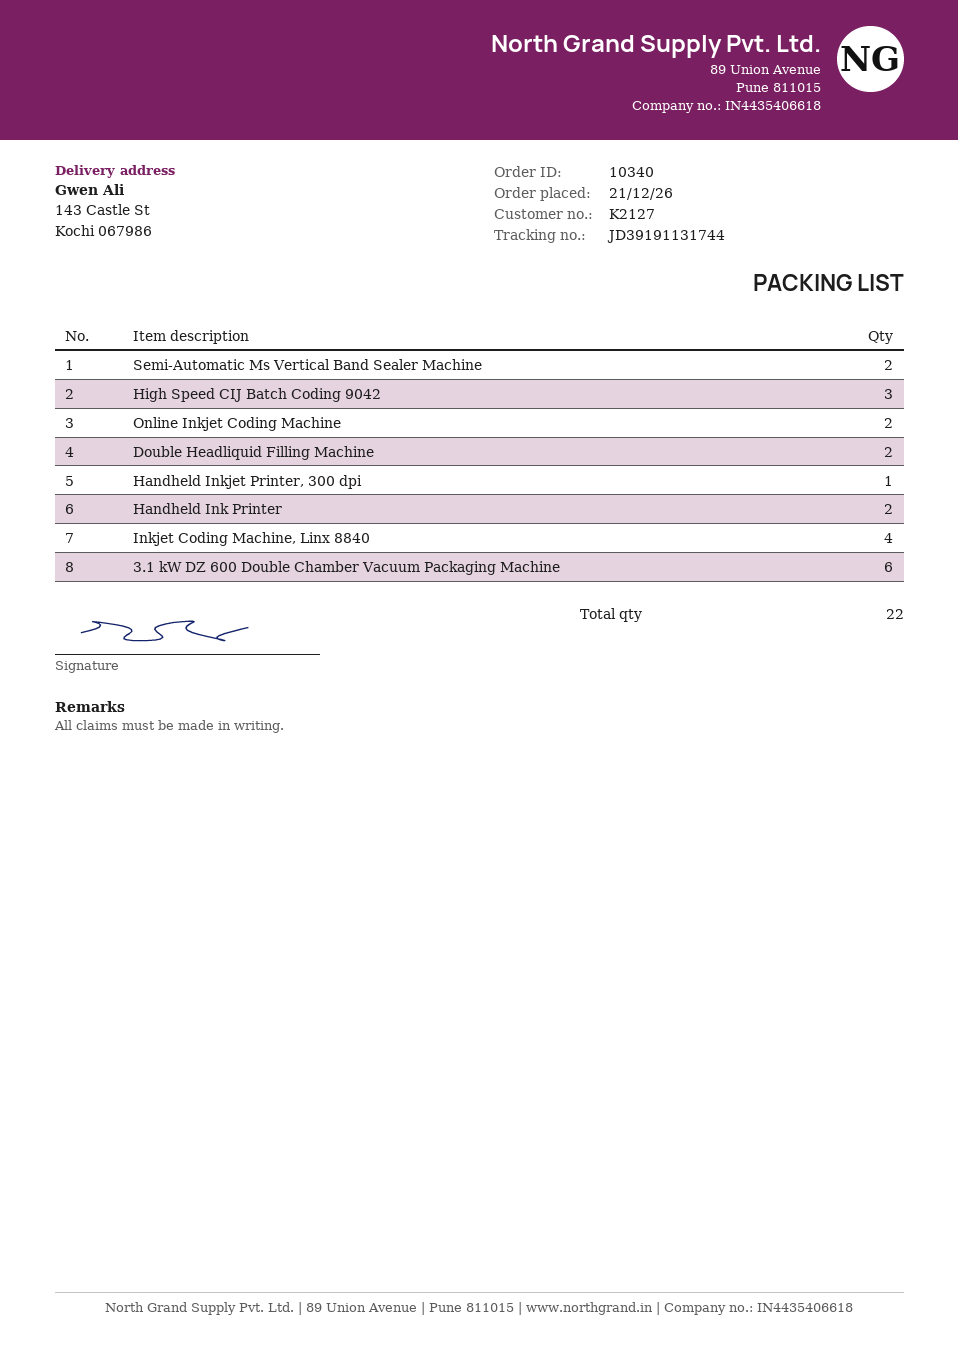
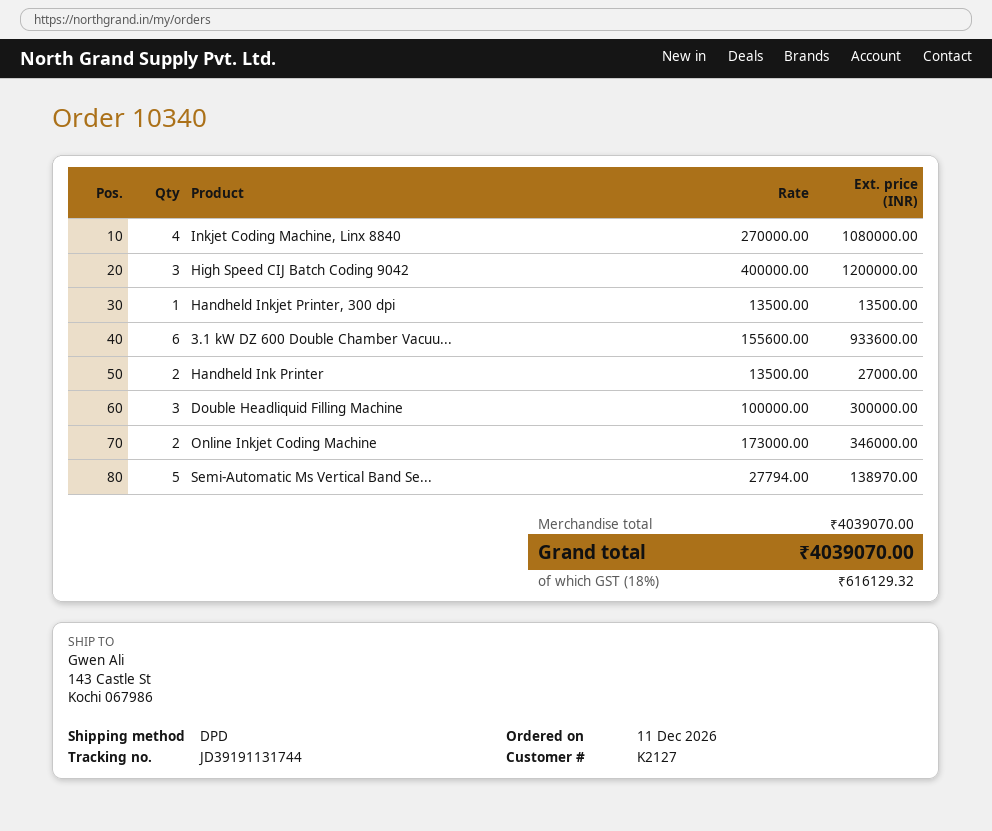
order date: 2026-12-21 -> 2026-12-11
Semi-Automatic Ms Vertical Band Sealer Machine: 2 -> 5
Double Headliquid Filling Machine: 2 -> 3

